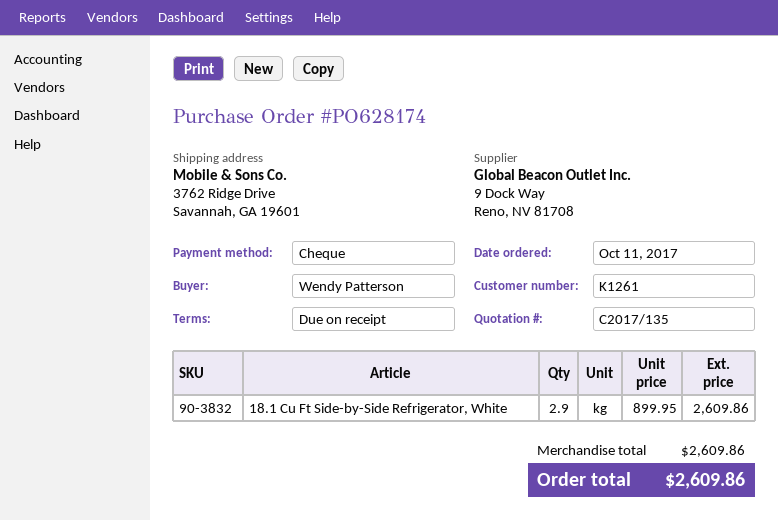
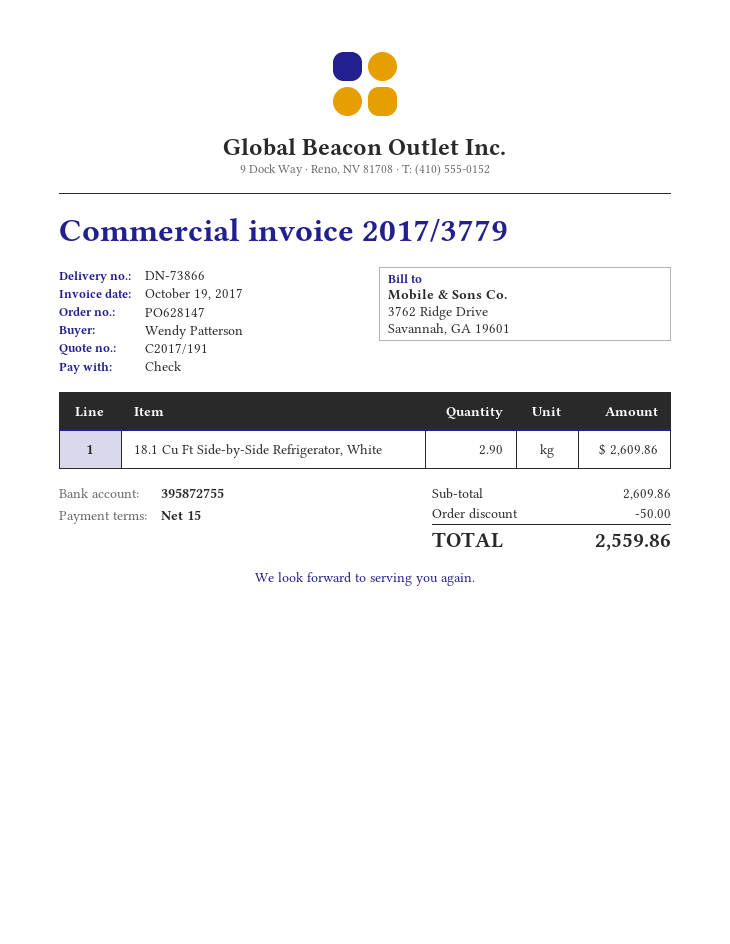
quote number: C2017/135 -> C2017/191
order number: PO628174 -> PO628147
payment terms: on receipt -> 15 days
discount: none -> 50.00
total: 2609.86 -> 2559.86

